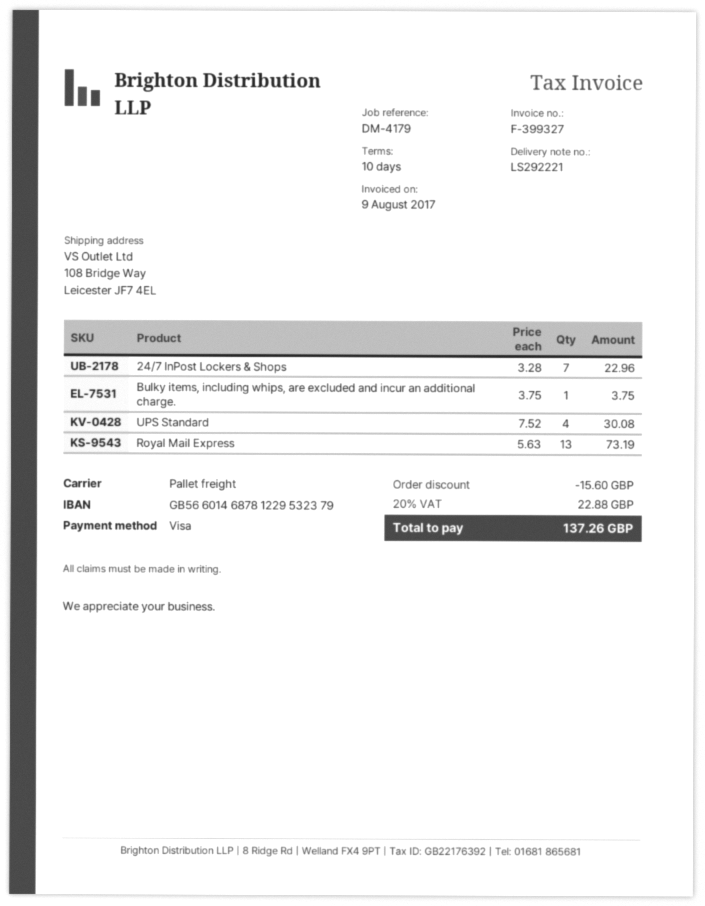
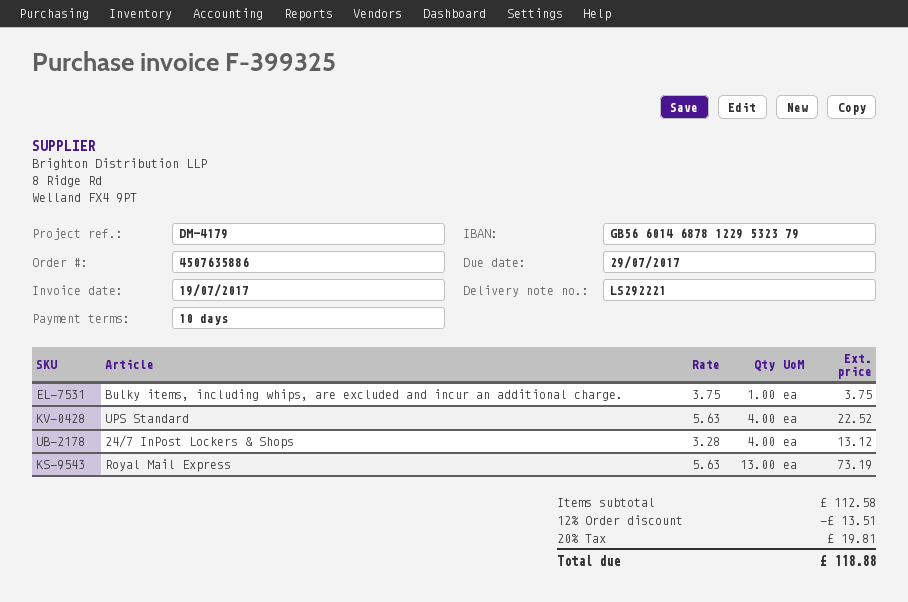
invoice number: F-399327 -> F-399325
invoice date: 2017-08-09 -> 2017-07-19
24/7 InPost Lockers & Shops: 7 x 3.28 = 22.96 -> 4 x 3.28 = 13.12
UPS Standard: 4 x 7.52 = 30.08 -> 4 x 5.63 = 22.52
discount: 15.60 -> 13.51
tax: 20% = 22.88 -> 20% = 19.81
total: 137.26 -> 118.88

